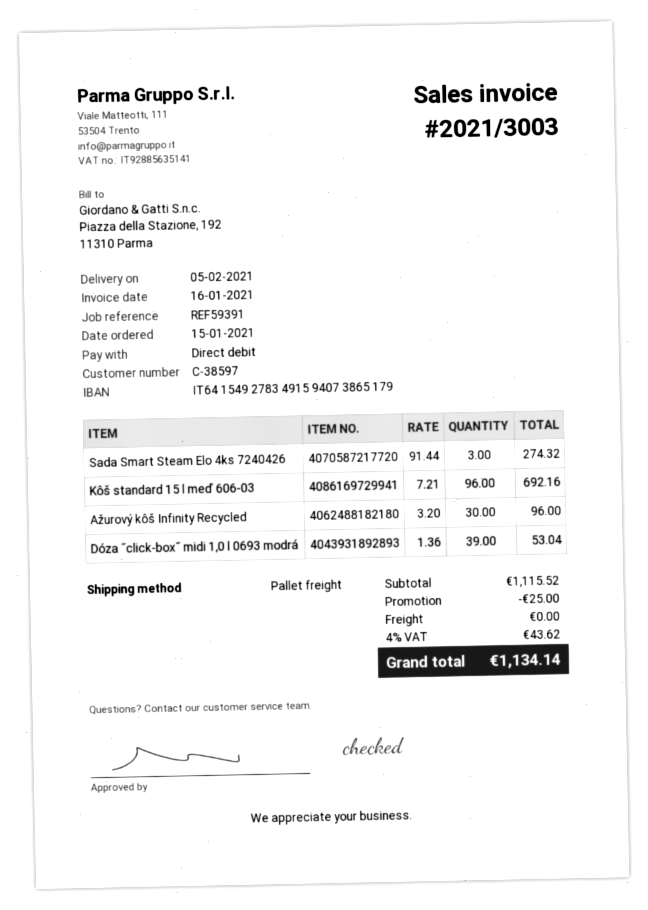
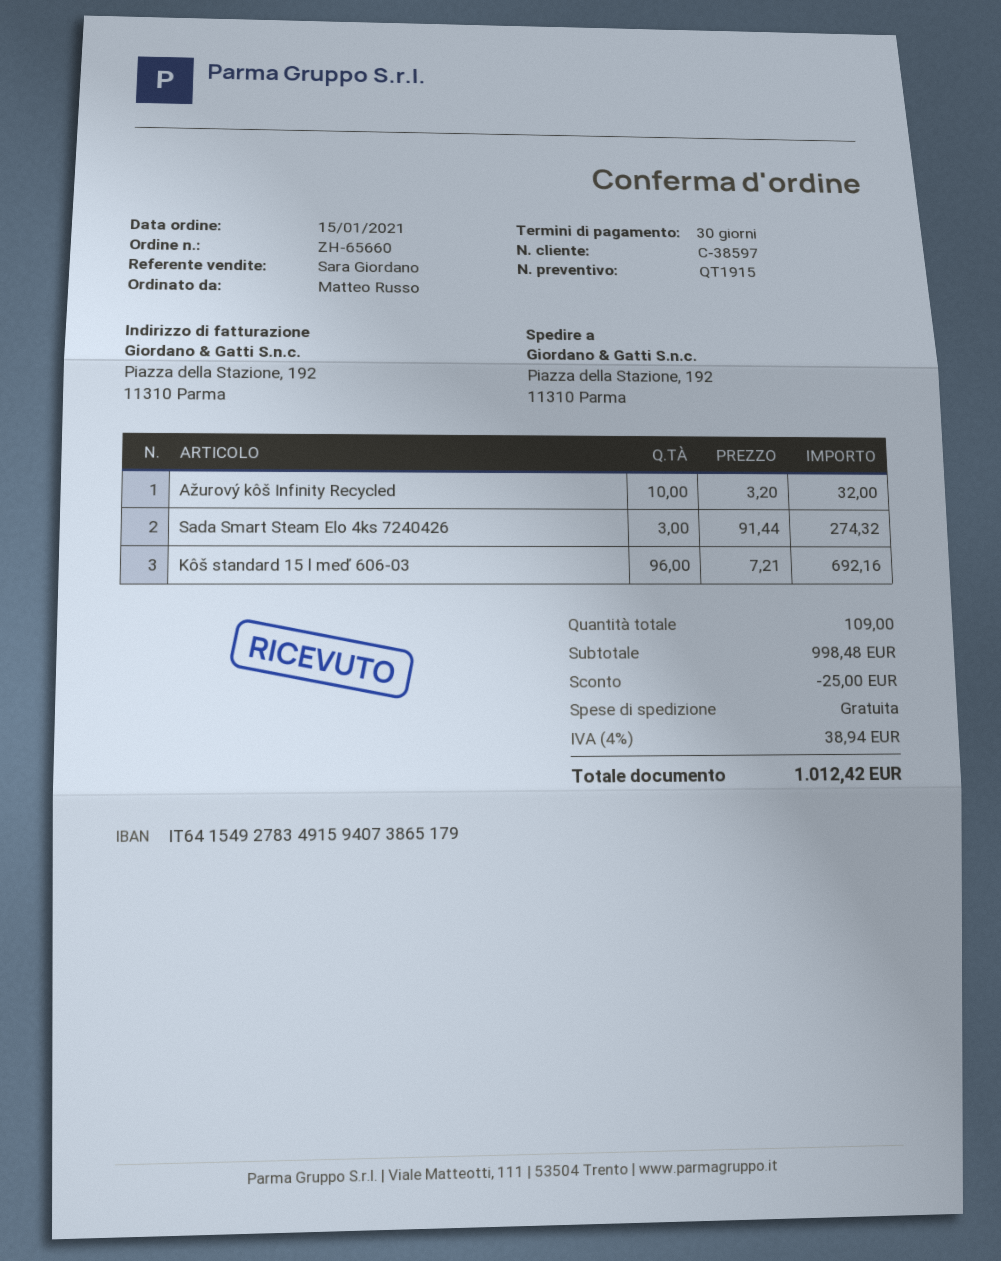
Ažurový kôš Infinity Recycled: 30 x 3.20 = 96.00 -> 10 x 3.20 = 32.00
Dóza ˝click-box˝ midi 1,0 l 0693 modrá: 39 x 1.36 = 53.04 -> none
subtotal: 1115.52 -> 998.48
tax: 4% = 43.62 -> 4% = 38.94
total: 1134.14 -> 1012.42

